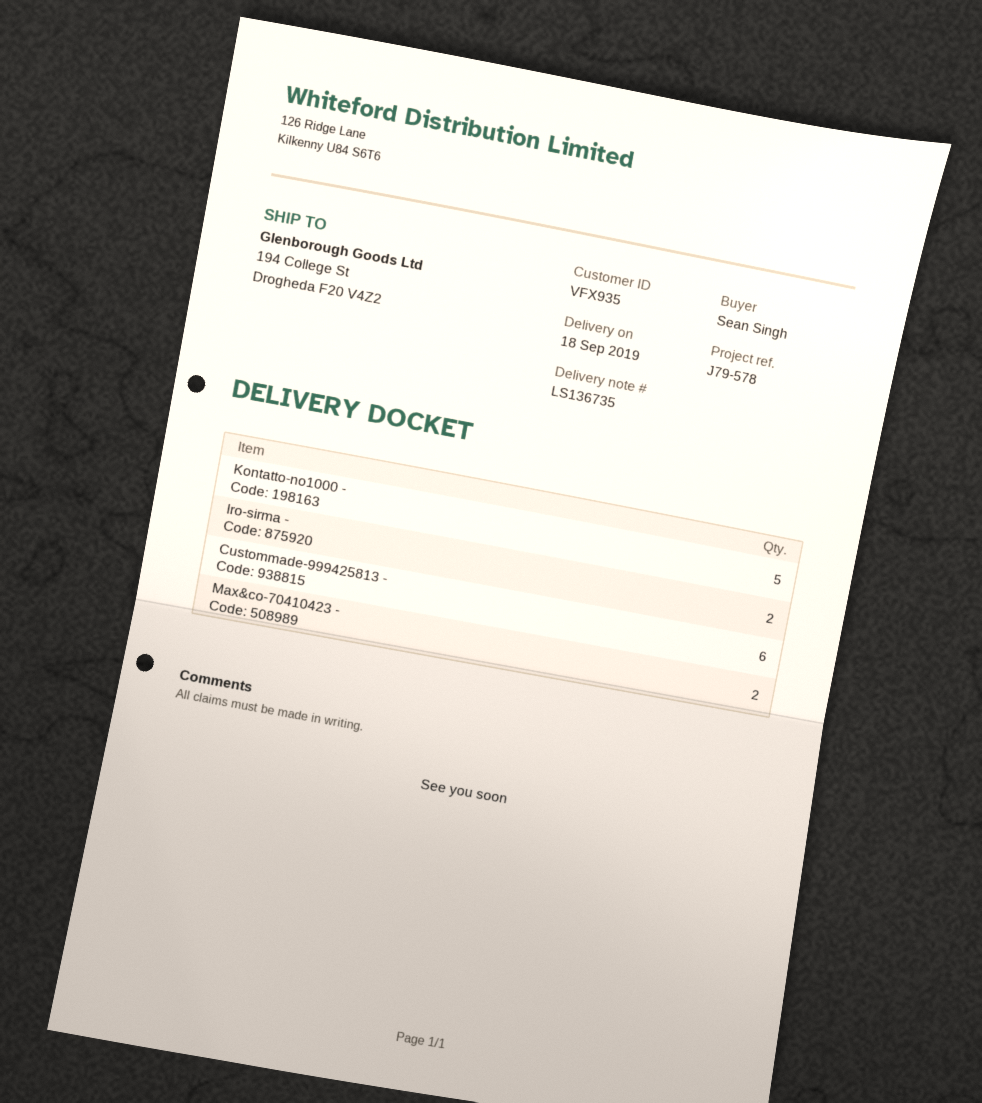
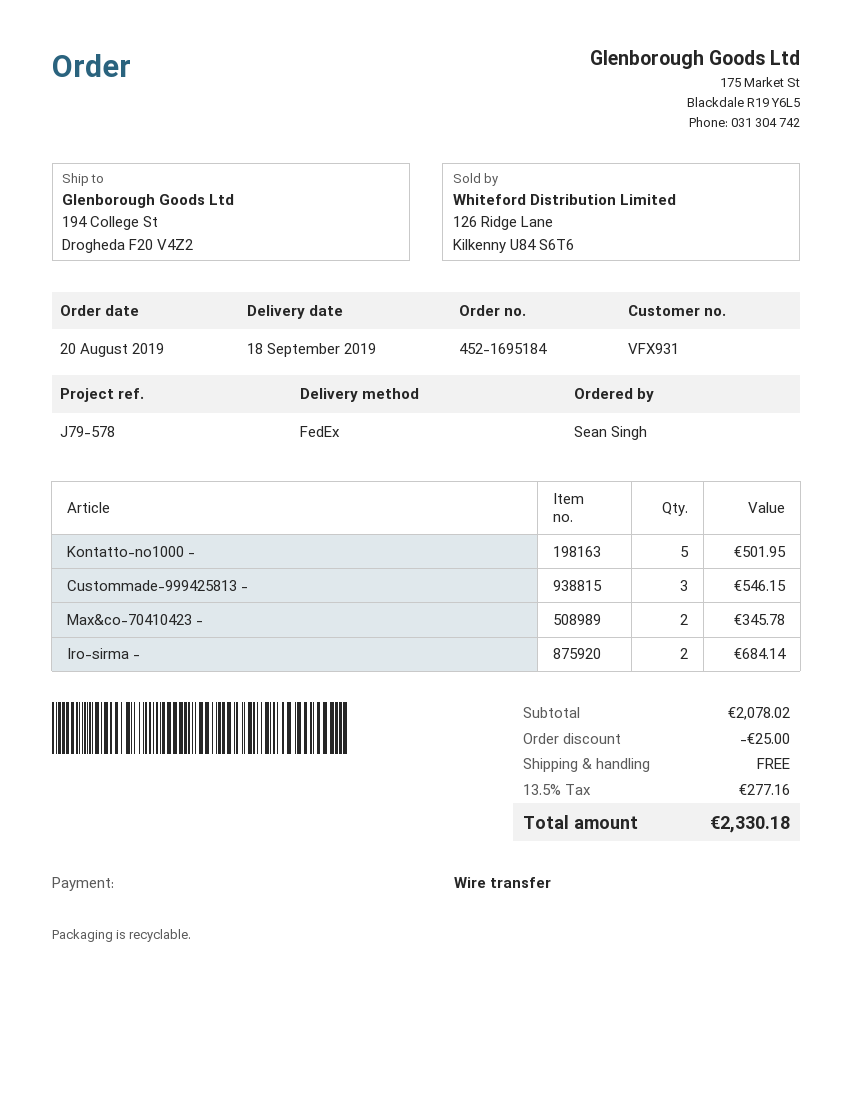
customer number: VFX935 -> VFX931
Custommade-999425813 -: 6 -> 3

